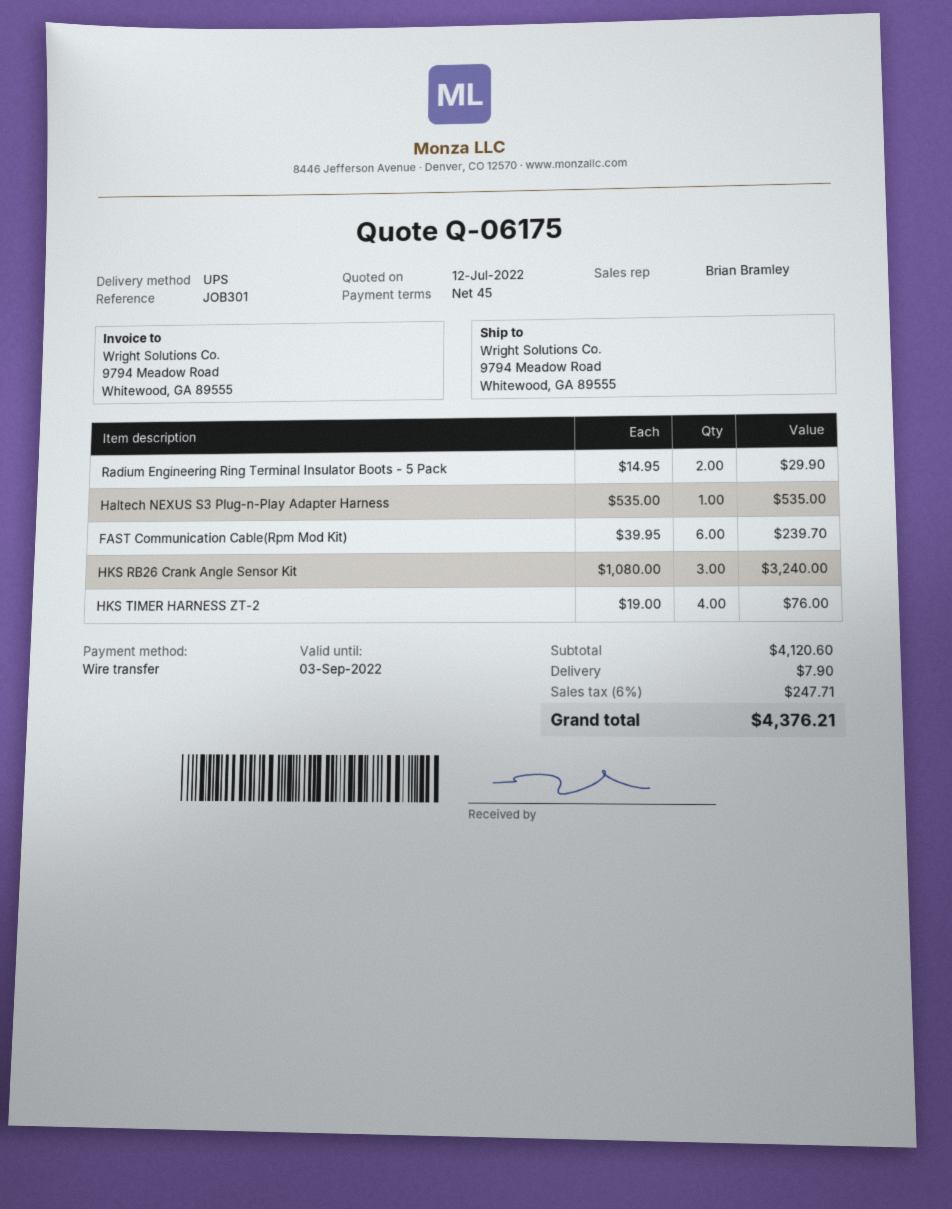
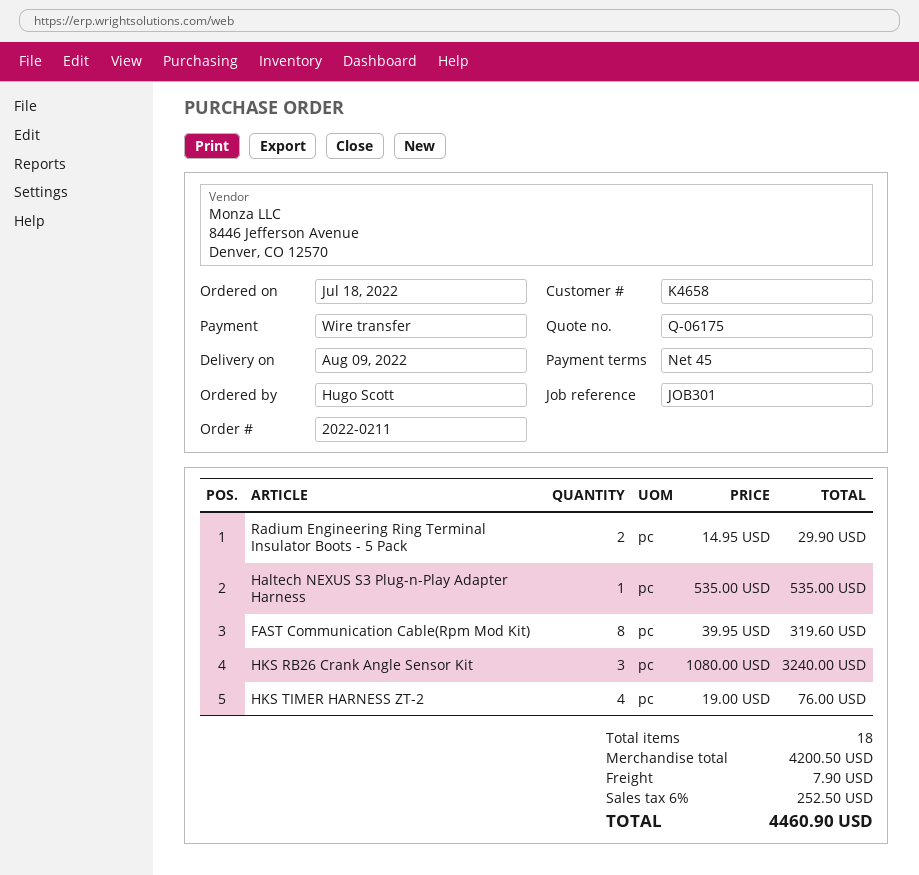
FAST Communication Cable(Rpm Mod Kit): 6 x 39.95 = 239.70 -> 8 x 39.95 = 319.60
subtotal: 4120.60 -> 4200.50
tax: 6% = 247.71 -> 6% = 252.50
total: 4376.21 -> 4460.90

